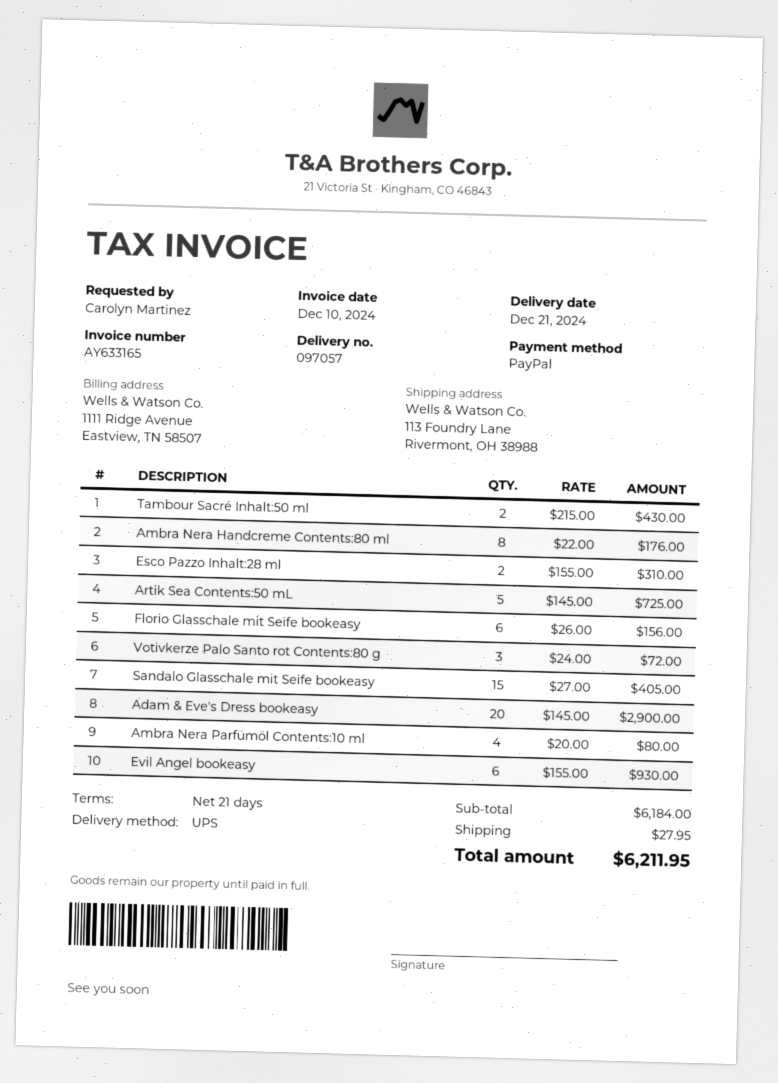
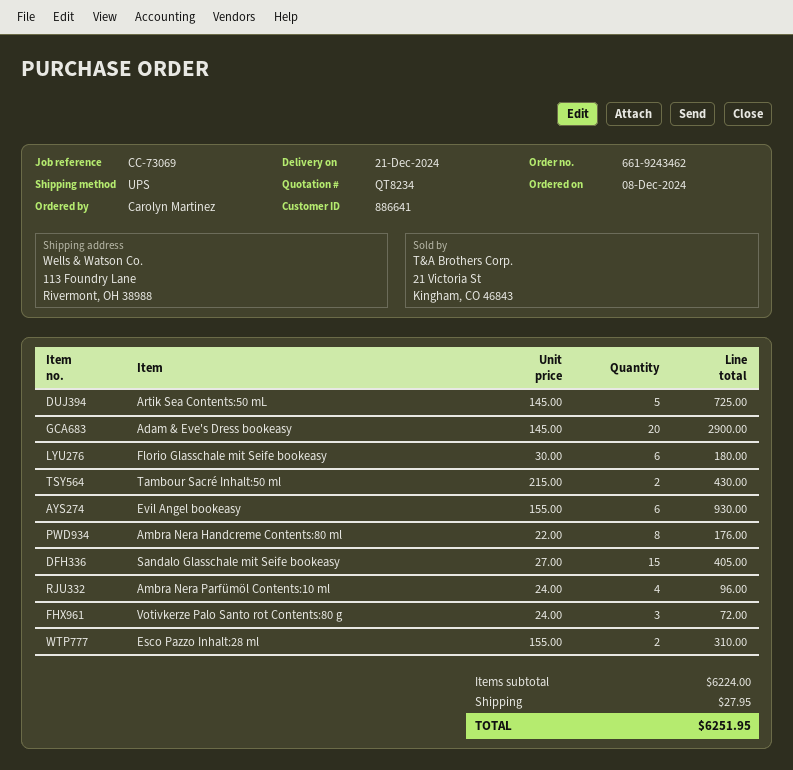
Florio Glasschale mit Seife bookeasy: 6 x 26.00 = 156.00 -> 6 x 30.00 = 180.00
Ambra Nera Parfümöl Contents:10 ml: 4 x 20.00 = 80.00 -> 4 x 24.00 = 96.00
subtotal: 6184.00 -> 6224.00
total: 6211.95 -> 6251.95

